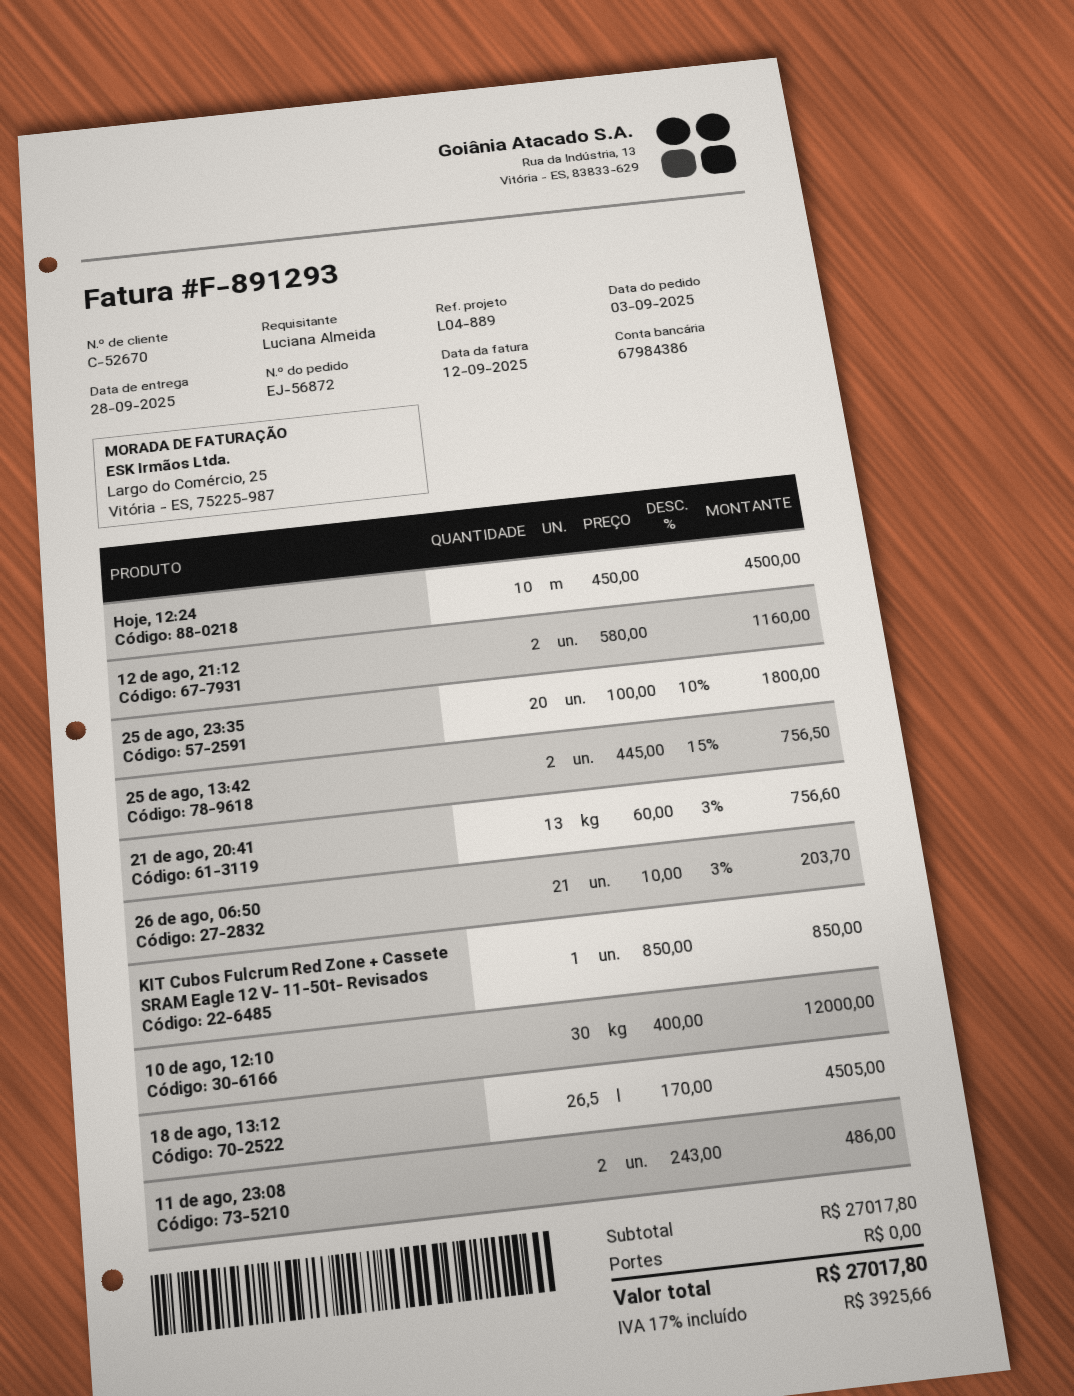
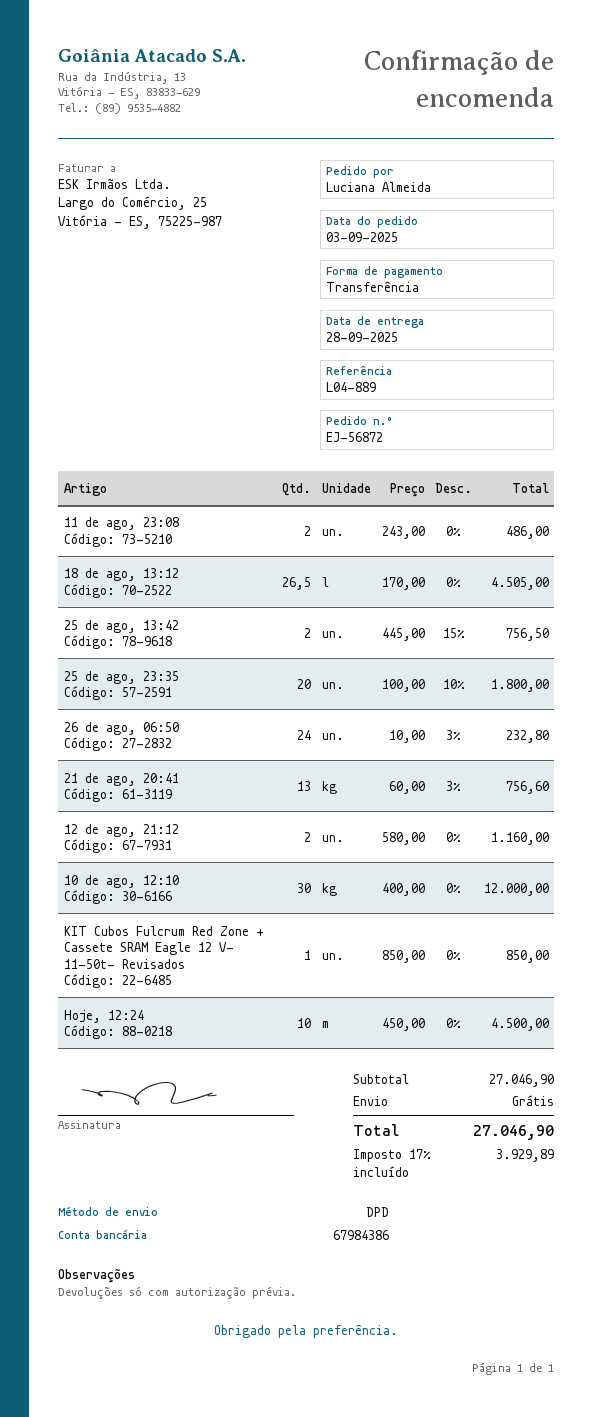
26 de ago, 06:50: 21 x 10.00 - 3% = 203.70 -> 24 x 10.00 - 3% = 232.80
subtotal: 27017.80 -> 27046.90
tax: 17% = 3925.66 -> 17% = 3929.89
total: 27017.80 -> 27046.90

